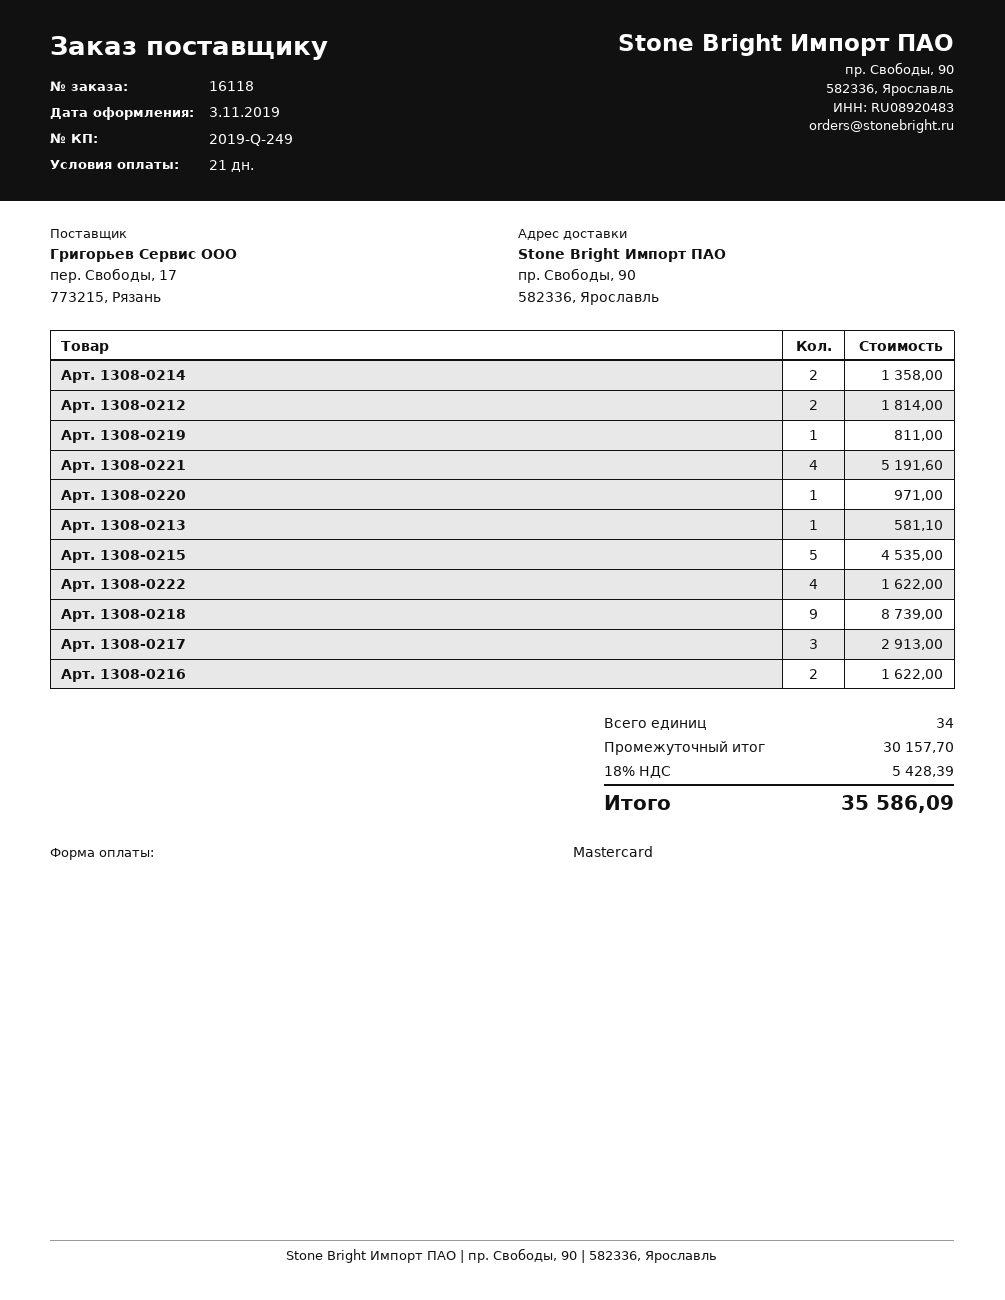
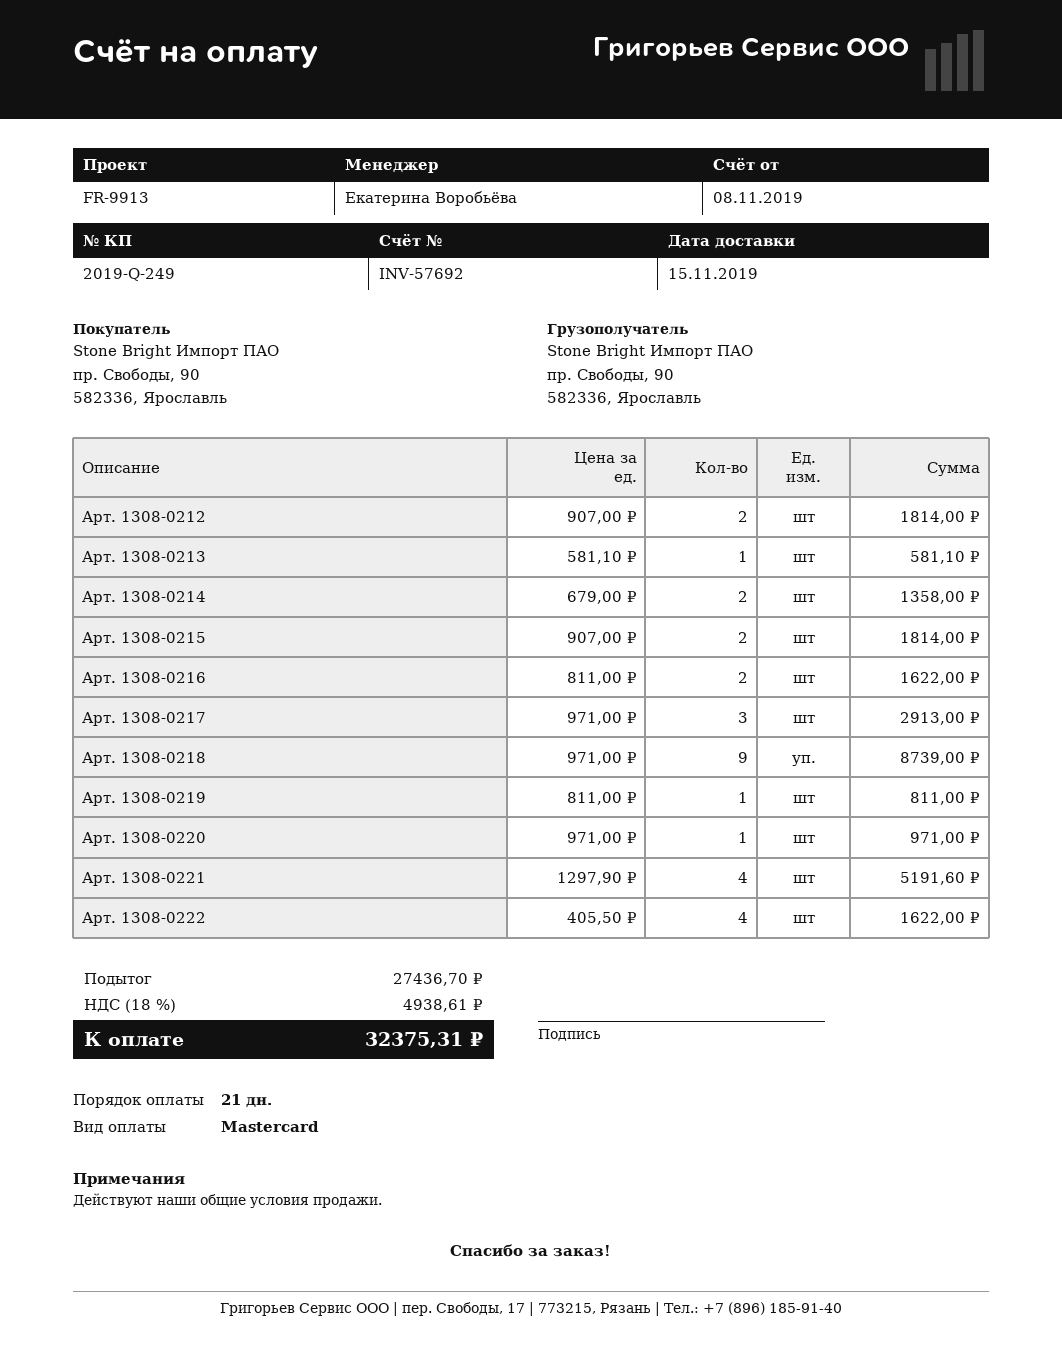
Арт. 1308-0215: 5 for 4535.00 -> 2 for 1814.00
subtotal: 30157.70 -> 27436.70
tax: 18% = 5428.39 -> 18% = 4938.61
total: 35586.09 -> 32375.31

